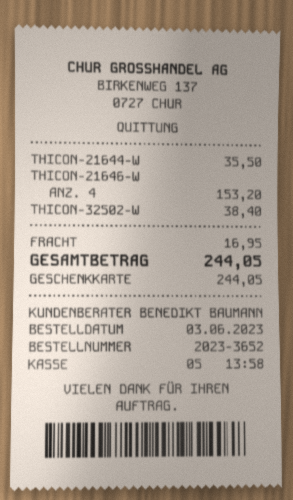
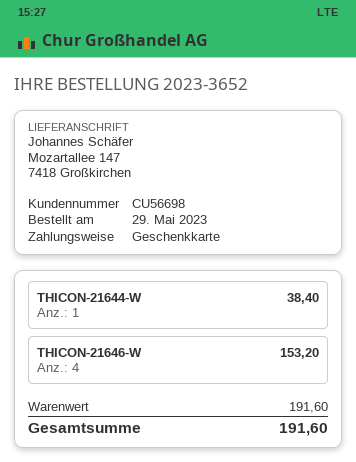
order date: 2023-06-03 -> 2023-05-29
THICON-21644-W: 1 for 35.50 -> 1 for 38.40
THICON-32502-W: 1 for 38.40 -> none
shipping: 16.95 -> none
total: 244.05 -> 191.60

